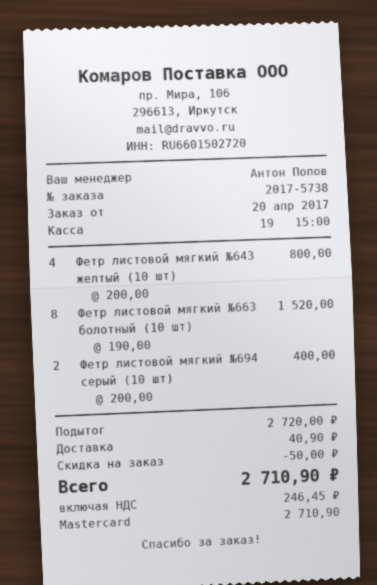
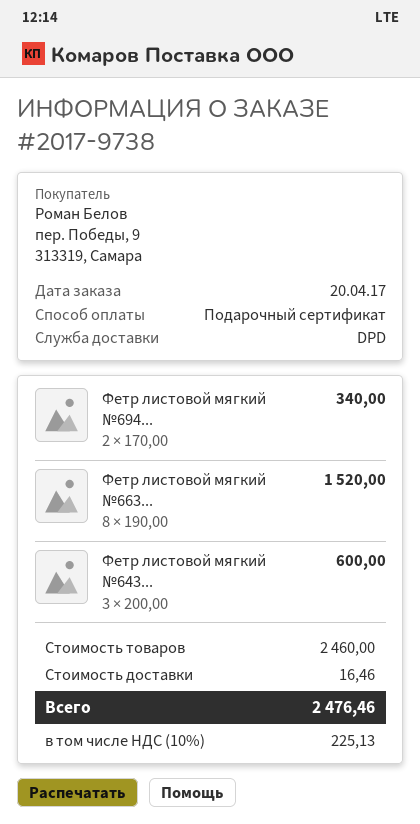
order number: 2017-5738 -> 2017-9738
payment method: Mastercard -> gift card
Фетр листовой мягкий №643 желтый (10 шт): 4 x 200.00 = 800.00 -> 3 x 200.00 = 600.00
Фетр листовой мягкий №694 серый (10 шт): 2 x 200.00 = 400.00 -> 2 x 170.00 = 340.00
subtotal: 2720.00 -> 2460.00
discount: 50.00 -> none
shipping: 40.90 -> 16.46
tax: 246.45 -> 225.13
total: 2710.90 -> 2476.46

